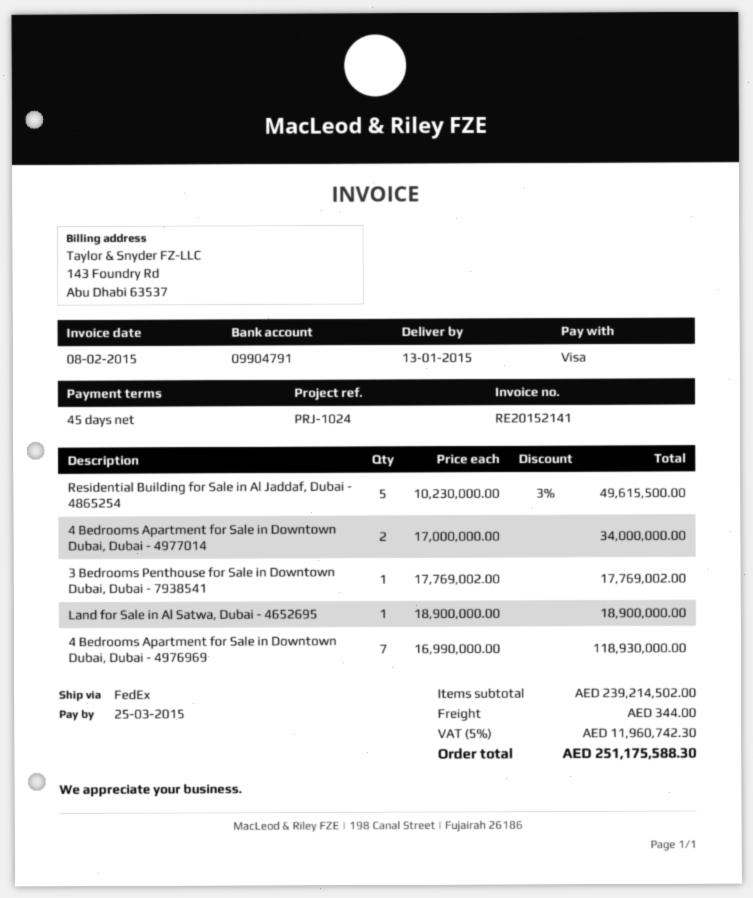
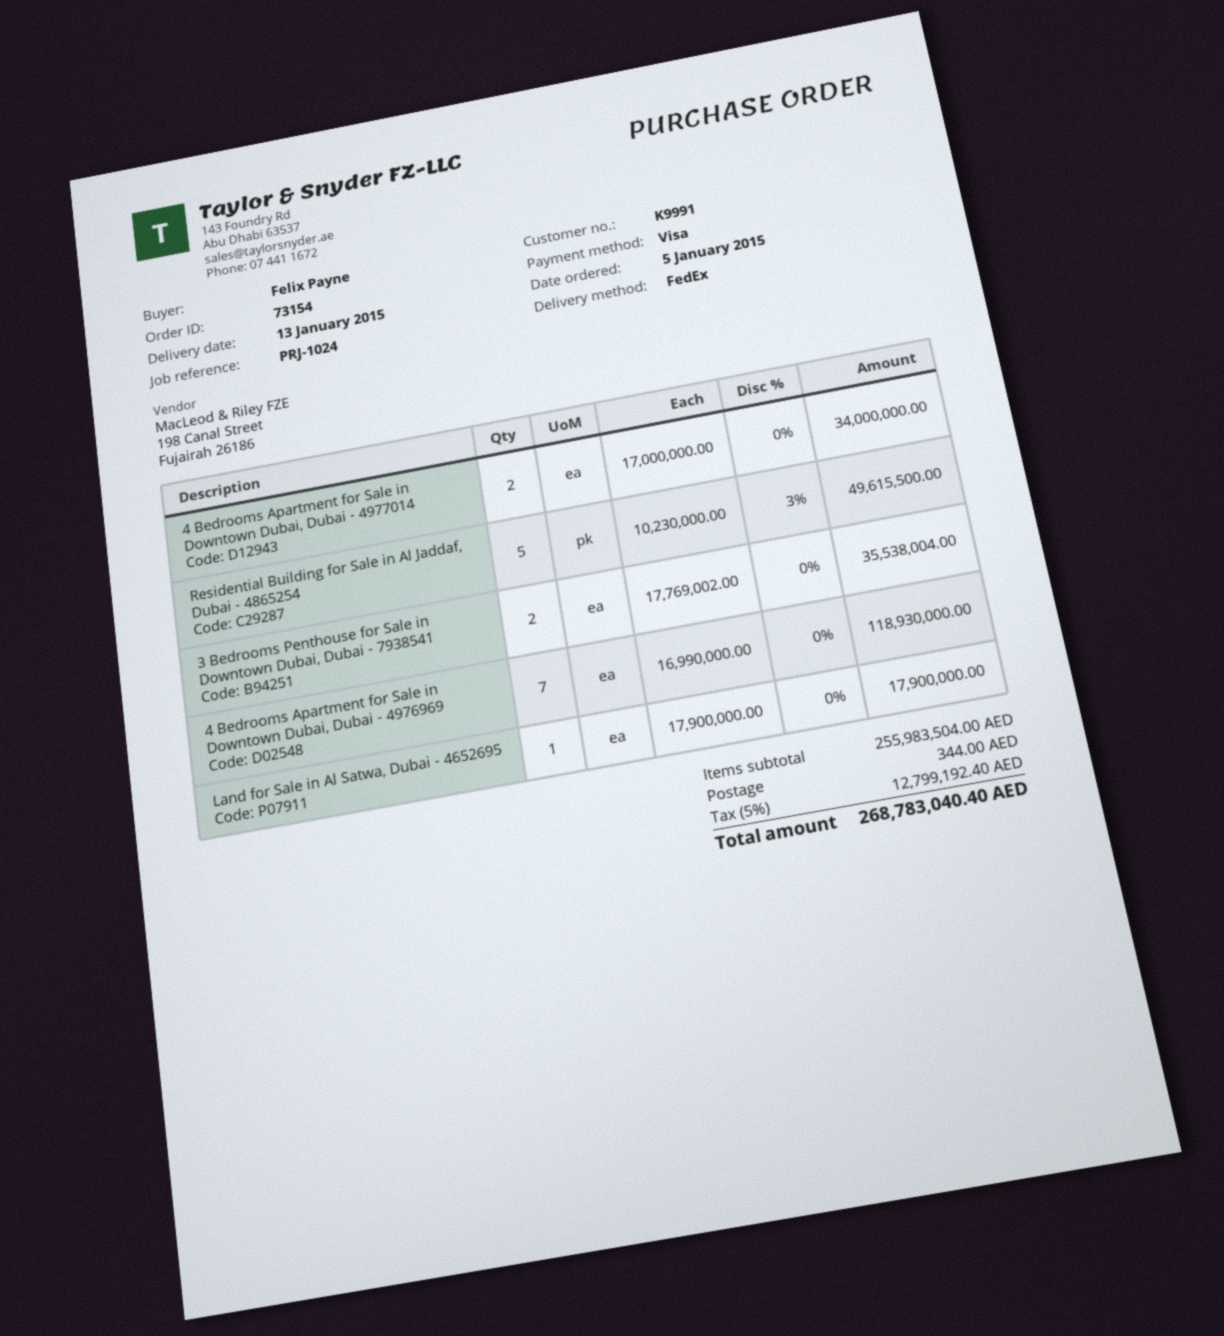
3 Bedrooms Penthouse for Sale in Downtown Dubai, Dubai - 7938541: 1 x 17769002.00 = 17769002.00 -> 2 x 17769002.00 = 35538004.00
Land for Sale in Al Satwa, Dubai - 4652695: 1 x 18900000.00 = 18900000.00 -> 1 x 17900000.00 = 17900000.00
subtotal: 239214502.00 -> 255983504.00
tax: 5% = 11960742.30 -> 5% = 12799192.40
total: 251175588.30 -> 268783040.40

